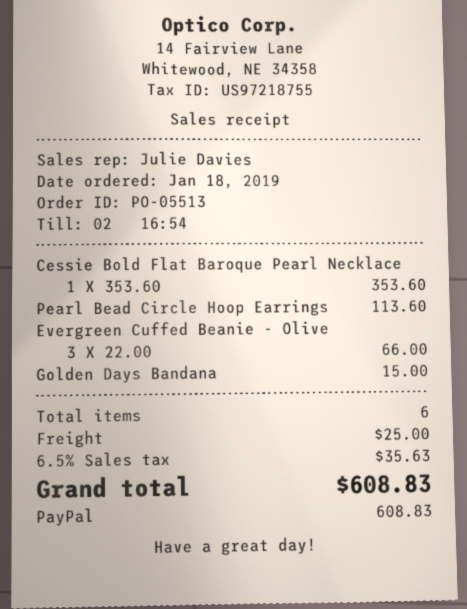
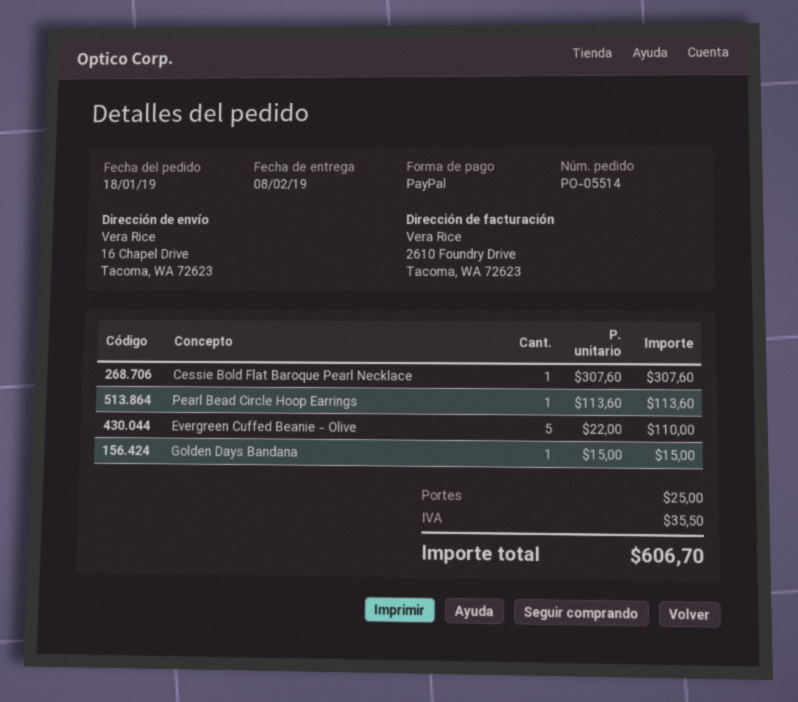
order number: PO-05513 -> PO-05514
Cessie Bold Flat Baroque Pearl Necklace: 1 x 353.60 = 353.60 -> 1 x 307.60 = 307.60
Evergreen Cuffed Beanie - Olive: 3 x 22.00 = 66.00 -> 5 x 22.00 = 110.00
tax: 35.63 -> 35.50
total: 608.83 -> 606.70

